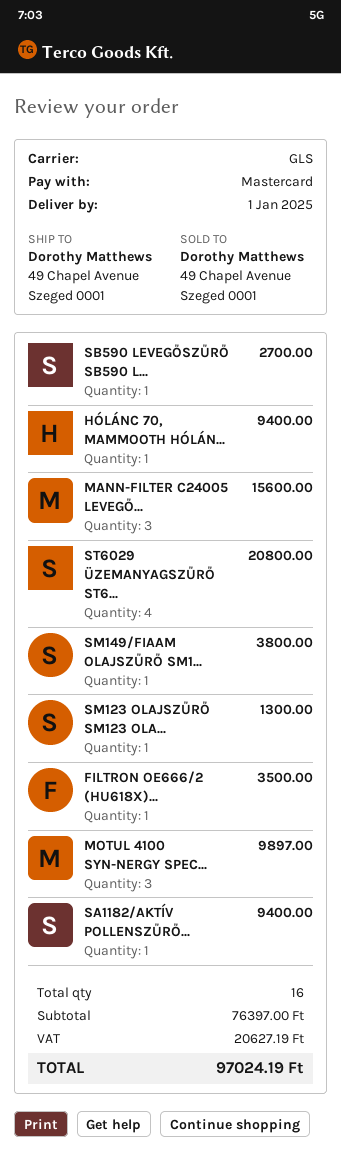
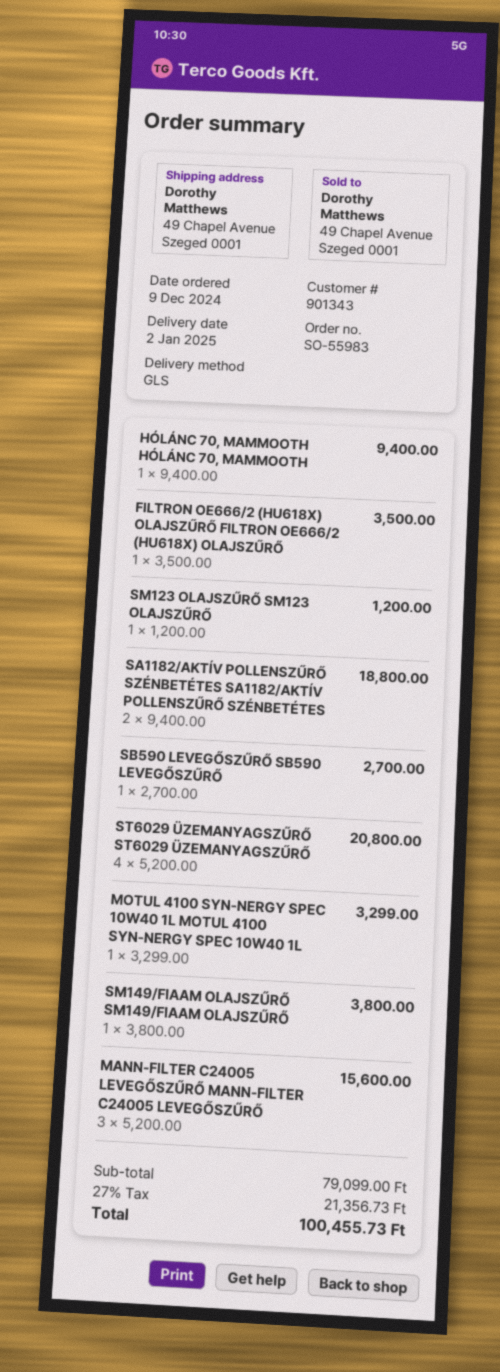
delivery date: 2025-01-01 -> 2025-01-02
SM123 OLAJSZŰRŐ SM123 OLA...: 1 for 1300.00 -> 1 for 1200.00
MOTUL 4100 SYN-NERGY SPEC...: 3 for 9897.00 -> 1 for 3299.00
SA1182/AKTÍV POLLENSZŰRŐ...: 1 for 9400.00 -> 2 for 18800.00
subtotal: 76397.00 -> 79099.00
tax: 20627.19 -> 21356.73
total: 97024.19 -> 100455.73

